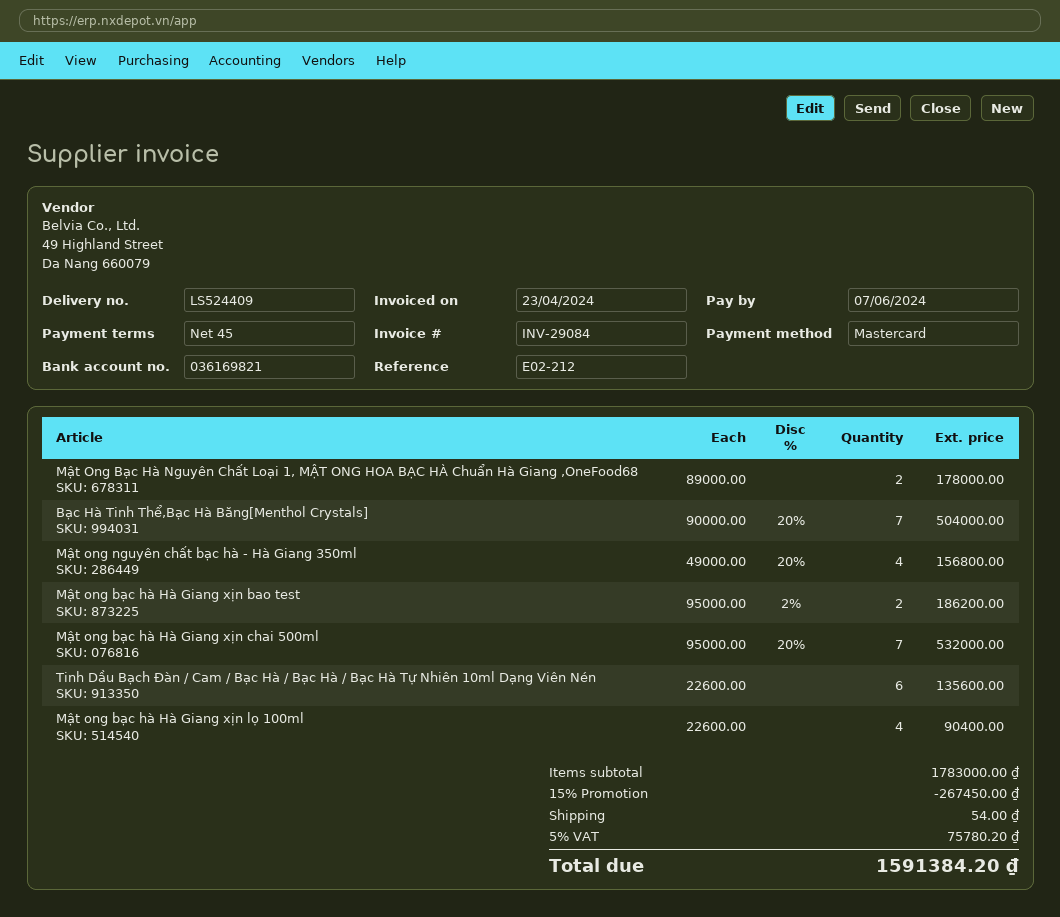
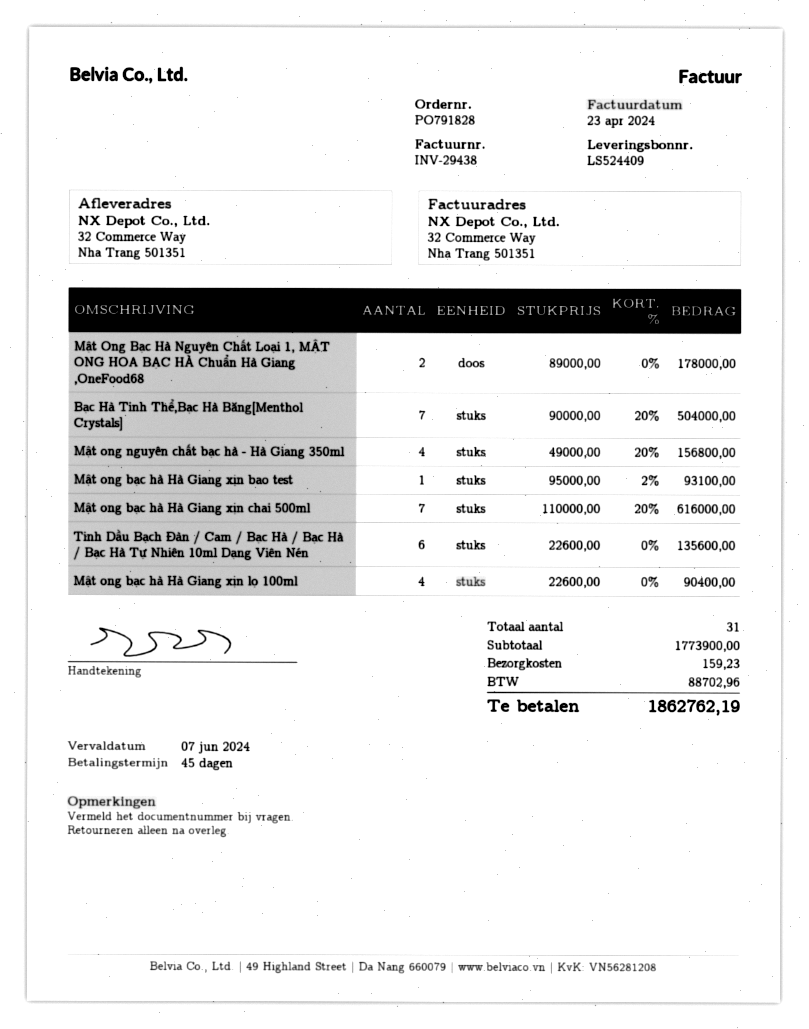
invoice number: INV-29084 -> INV-29438
Mật ong bạc hà Hà Giang xịn bao test: 2 x 95000.00 - 2% = 186200.00 -> 1 x 95000.00 - 2% = 93100.00
Mật ong bạc hà Hà Giang xịn chai 500ml: 7 x 95000.00 - 20% = 532000.00 -> 7 x 110000.00 - 20% = 616000.00
subtotal: 1783000.00 -> 1773900.00
discount: 15% = 267450.00 -> none
shipping: 54.00 -> 159.23
tax: 75780.20 -> 88702.96
total: 1591384.20 -> 1862762.19

